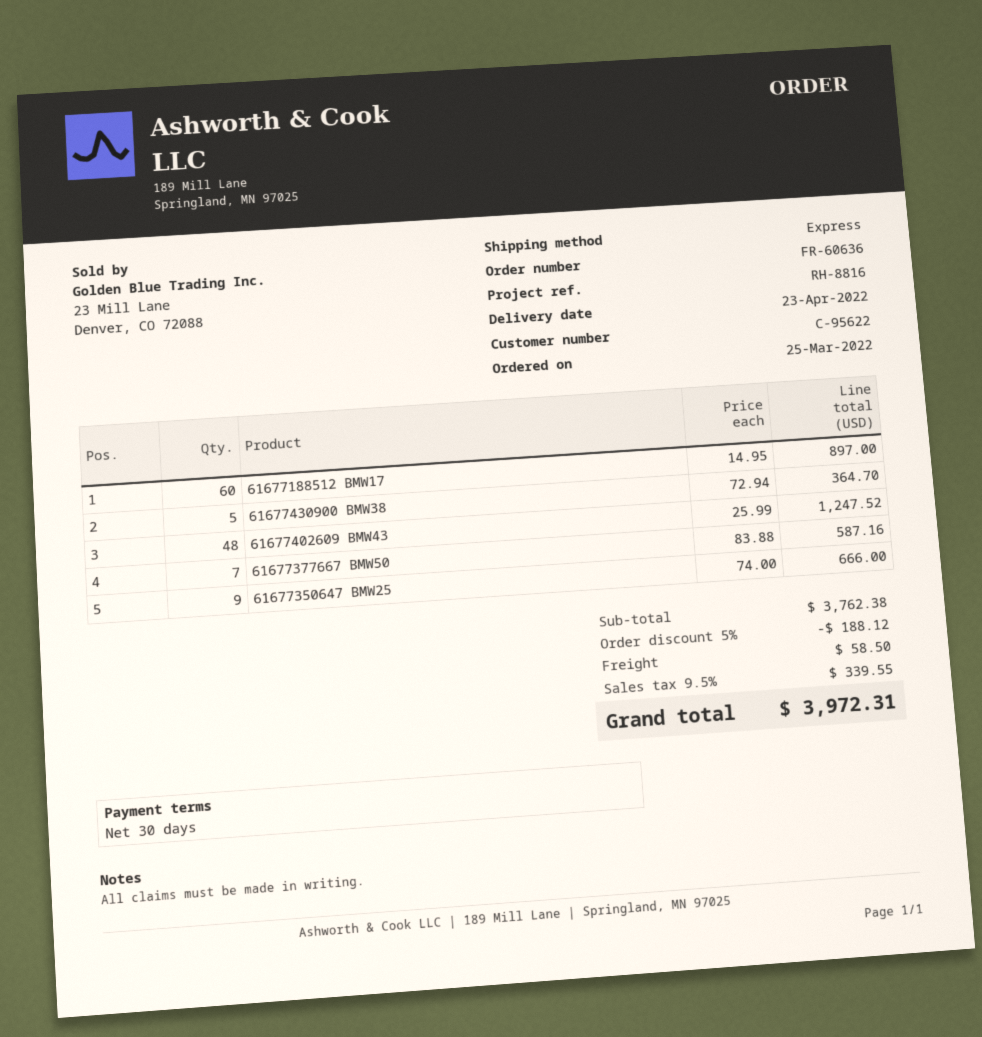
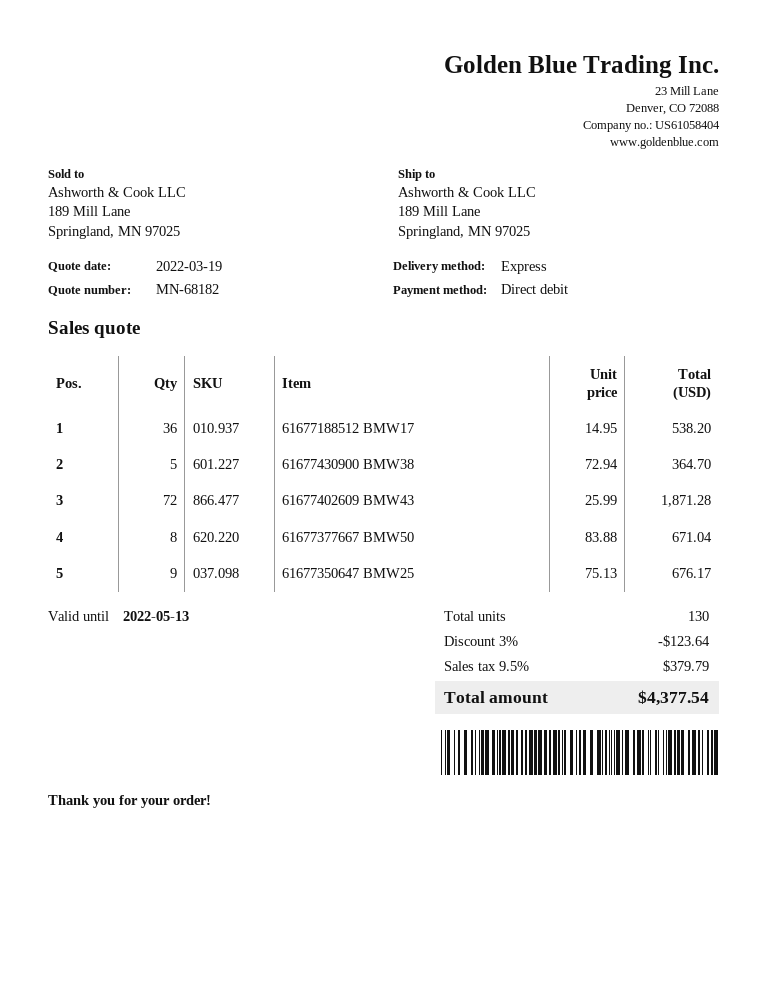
61677188512 BMW17: 60 x 14.95 = 897.00 -> 36 x 14.95 = 538.20
61677402609 BMW43: 48 x 25.99 = 1247.52 -> 72 x 25.99 = 1871.28
61677377667 BMW50: 7 x 83.88 = 587.16 -> 8 x 83.88 = 671.04
61677350647 BMW25: 9 x 74.00 = 666.00 -> 9 x 75.13 = 676.17
discount: 5% = 188.12 -> 3% = 123.64
shipping: 58.50 -> none
tax: 9.5% = 339.55 -> 9.5% = 379.79
total: 3972.31 -> 4377.54

